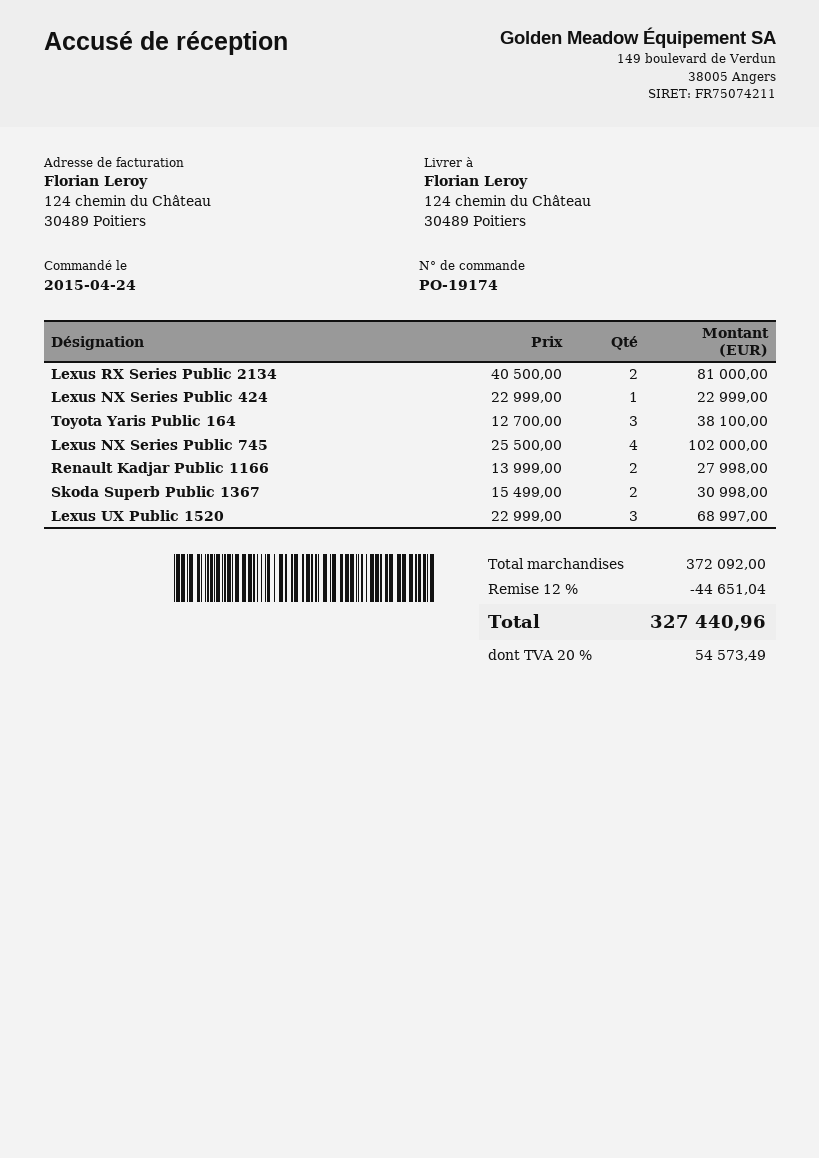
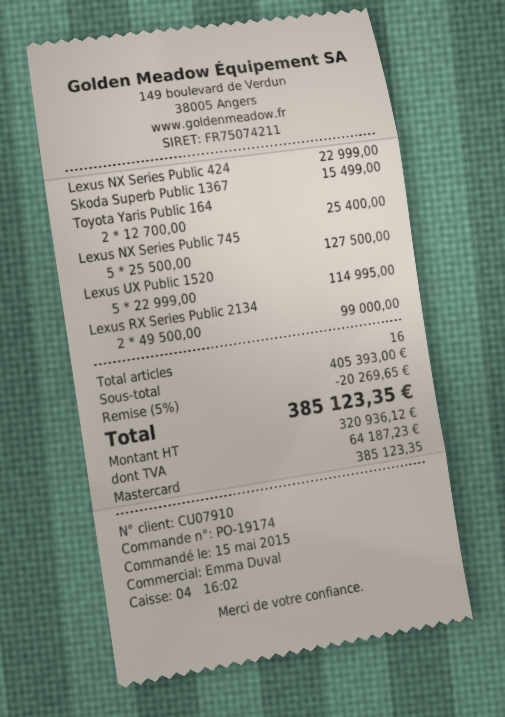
order date: 2015-04-24 -> 2015-05-15
Lexus RX Series Public 2134: 2 x 40500.00 = 81000.00 -> 2 x 49500.00 = 99000.00
Toyota Yaris Public 164: 3 x 12700.00 = 38100.00 -> 2 x 12700.00 = 25400.00
Lexus NX Series Public 745: 4 x 25500.00 = 102000.00 -> 5 x 25500.00 = 127500.00
Renault Kadjar Public 1166: 2 x 13999.00 = 27998.00 -> none
Skoda Superb Public 1367: 2 x 15499.00 = 30998.00 -> 1 x 15499.00 = 15499.00
Lexus UX Public 1520: 3 x 22999.00 = 68997.00 -> 5 x 22999.00 = 114995.00
subtotal: 372092.00 -> 405393.00
discount: 12% = 44651.04 -> 5% = 20269.65
tax: 54573.49 -> 64187.23
total: 327440.96 -> 385123.35

